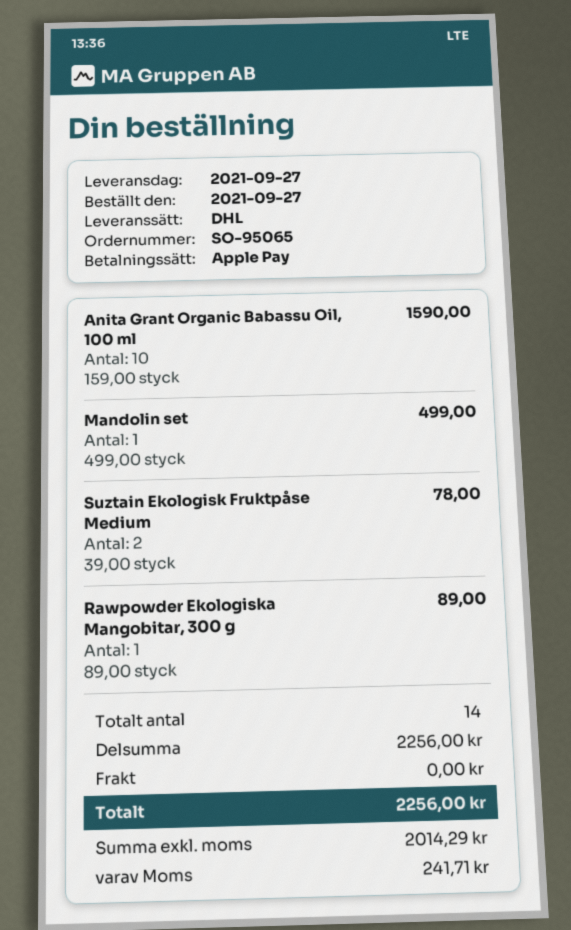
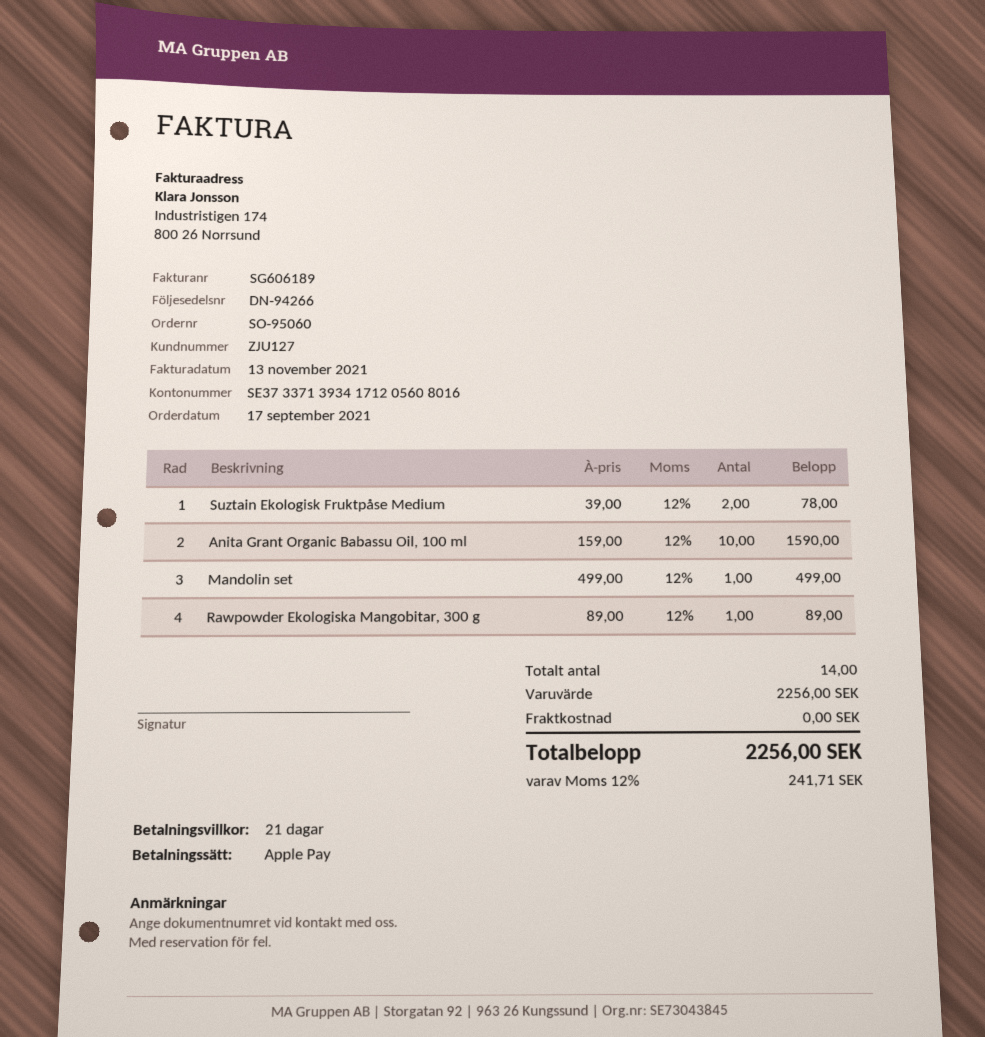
order number: SO-95065 -> SO-95060
order date: 2021-09-27 -> 2021-09-17

